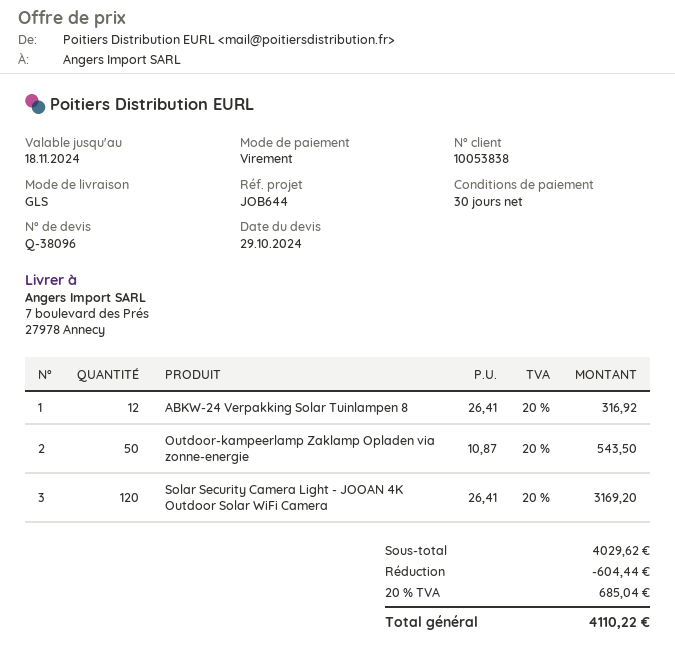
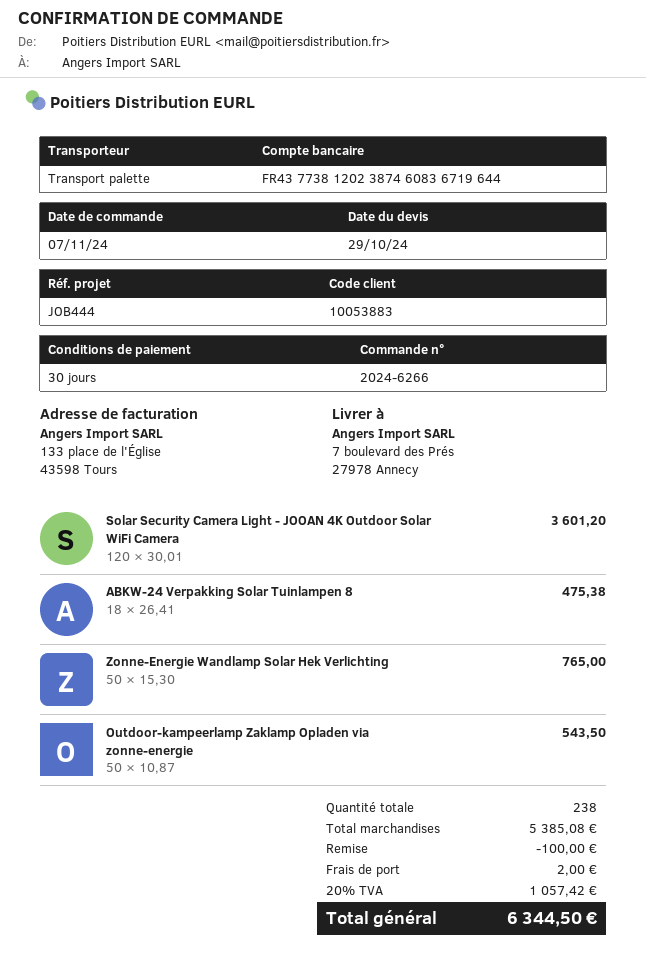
customer number: 10053838 -> 10053883
reference: JOB644 -> JOB444
shipping method: GLS -> pallet freight
ABKW-24 Verpakking Solar Tuinlampen 8: 12 x 26.41 = 316.92 -> 18 x 26.41 = 475.38
Solar Security Camera Light - JOOAN 4K Outdoor Solar WiFi Camera: 120 x 26.41 = 3169.20 -> 120 x 30.01 = 3601.20
Zonne-Energie Wandlamp Solar Hek Verlichting: none -> 50 x 15.30 = 765.00
subtotal: 4029.62 -> 5385.08
discount: 604.44 -> 100.00
shipping: none -> 2.00
tax: 20% = 685.04 -> 20% = 1057.42
total: 4110.22 -> 6344.50

